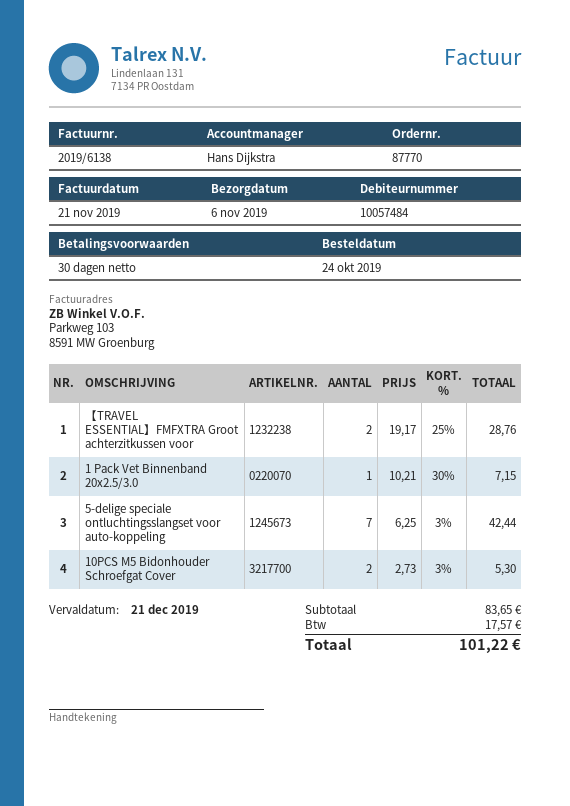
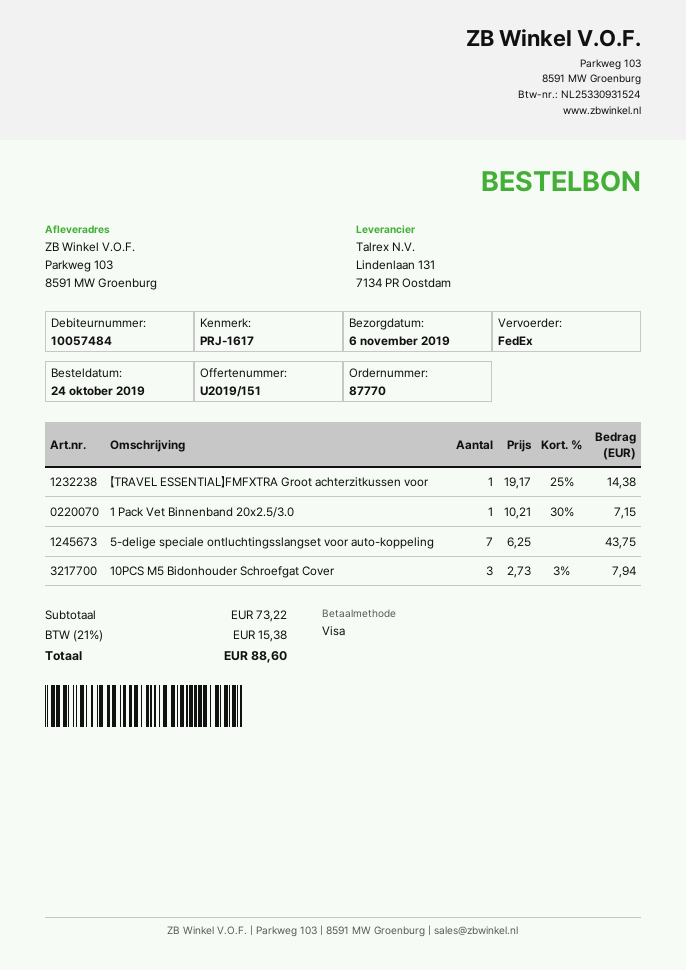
【TRAVEL ESSENTIAL】FMFXTRA Groot achterzitkussen voor: 2 x 19.17 - 25% = 28.76 -> 1 x 19.17 - 25% = 14.38
5-delige speciale ontluchtingsslangset voor auto-koppeling: 7 x 6.25 - 3% = 42.44 -> 7 x 6.25 = 43.75
10PCS M5 Bidonhouder Schroefgat Cover: 2 x 2.73 - 3% = 5.30 -> 3 x 2.73 - 3% = 7.94
subtotal: 83.65 -> 73.22
tax: 17.57 -> 15.38
total: 101.22 -> 88.60

